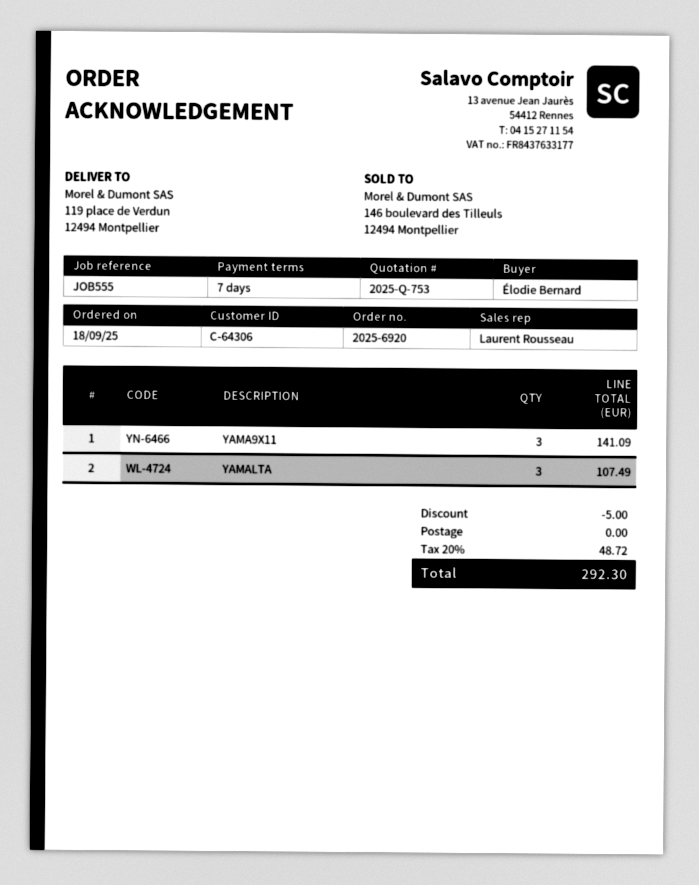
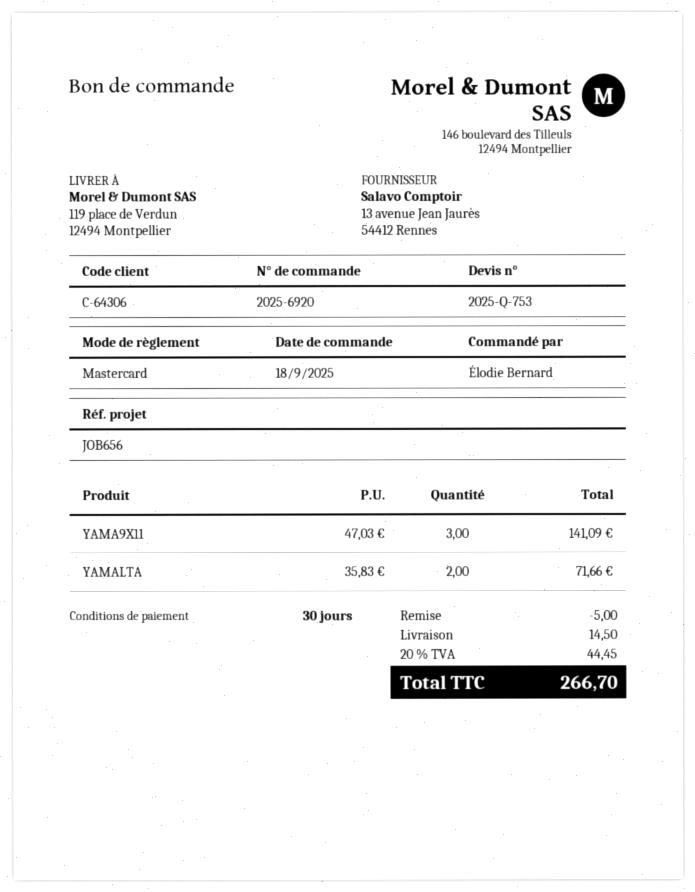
payment terms: 7 days -> 30 days
reference: JOB555 -> JOB656
YAMALTA: 3 for 107.49 -> 2 for 71.66
shipping: 0.00 -> 14.50
tax: 20% = 48.72 -> 20% = 44.45
total: 292.30 -> 266.70

